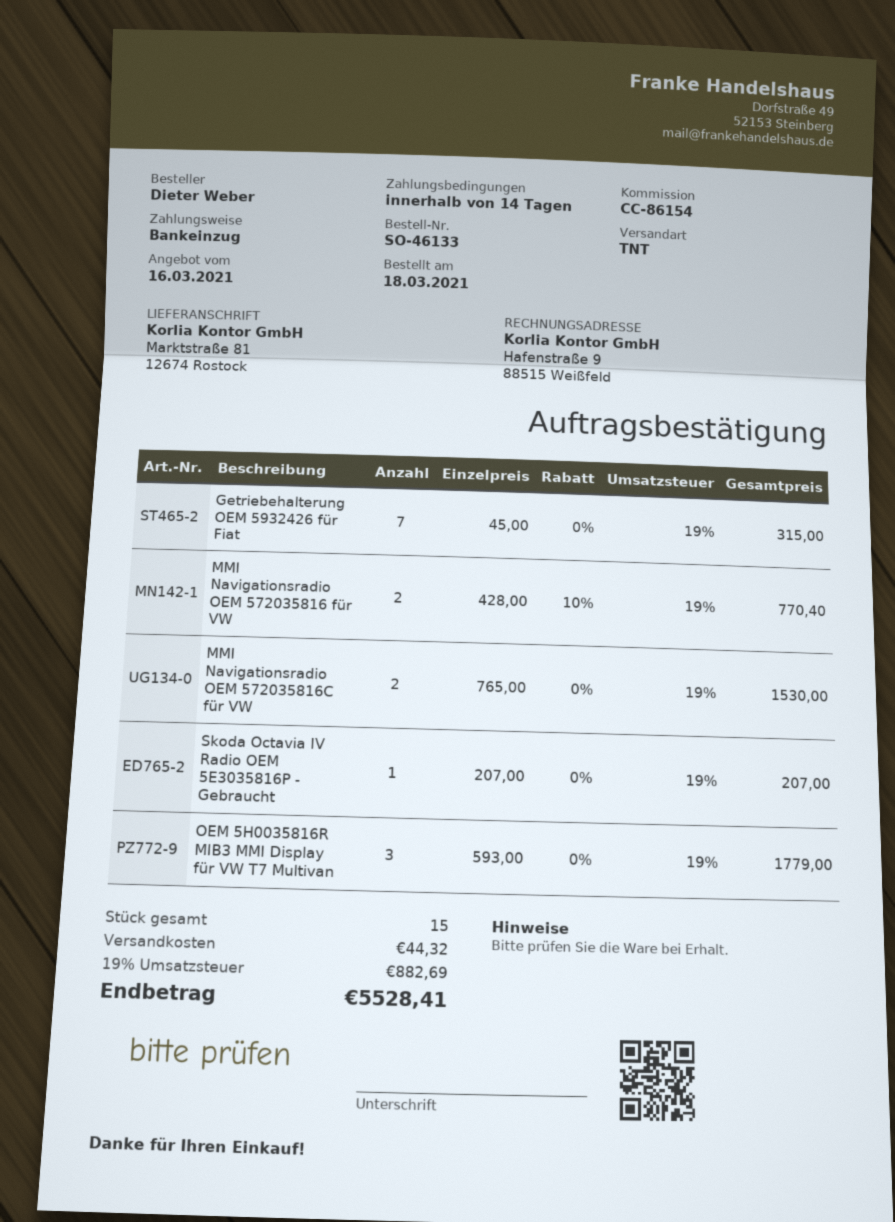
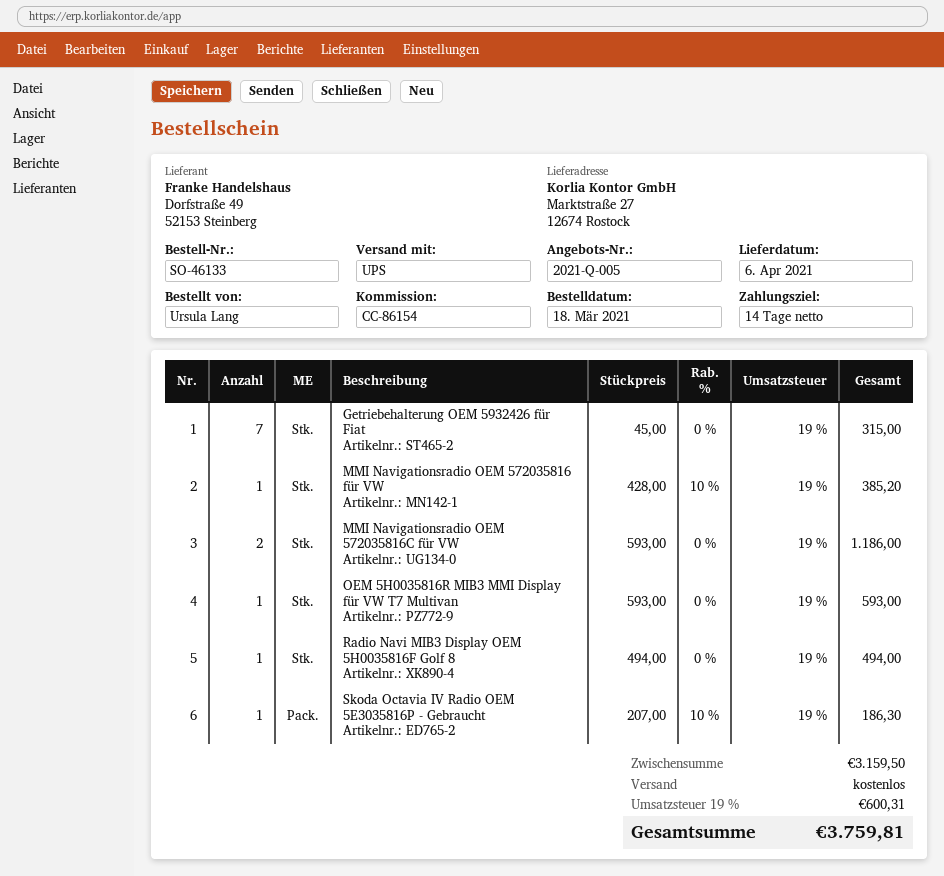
ordered by: Dieter Weber -> Ursula Lang
shipping method: TNT -> UPS
ship to: Marktstraße 81, 12674 Rostock -> Marktstraße 27, 12674 Rostock
MMI Navigationsradio OEM 572035816 für VW: 2 x 428.00 - 10% = 770.40 -> 1 x 428.00 - 10% = 385.20
MMI Navigationsradio OEM 572035816C für VW: 2 x 765.00 = 1530.00 -> 2 x 593.00 = 1186.00
Skoda Octavia IV Radio OEM 5E3035816P - Gebraucht: 1 x 207.00 = 207.00 -> 1 x 207.00 - 10% = 186.30
OEM 5H0035816R MIB3 MMI Display für VW T7 Multivan: 3 x 593.00 = 1779.00 -> 1 x 593.00 = 593.00
Radio Navi MIB3 Display OEM 5H0035816F Golf 8: none -> 1 x 494.00 = 494.00
shipping: 44.32 -> 0.00
tax: 19% = 882.69 -> 19% = 600.31
total: 5528.41 -> 3759.81

